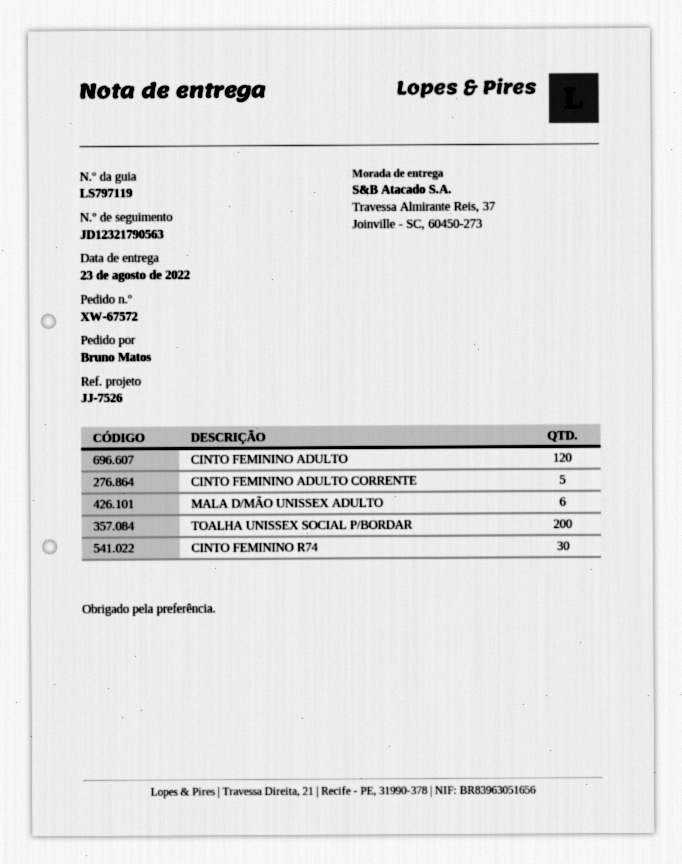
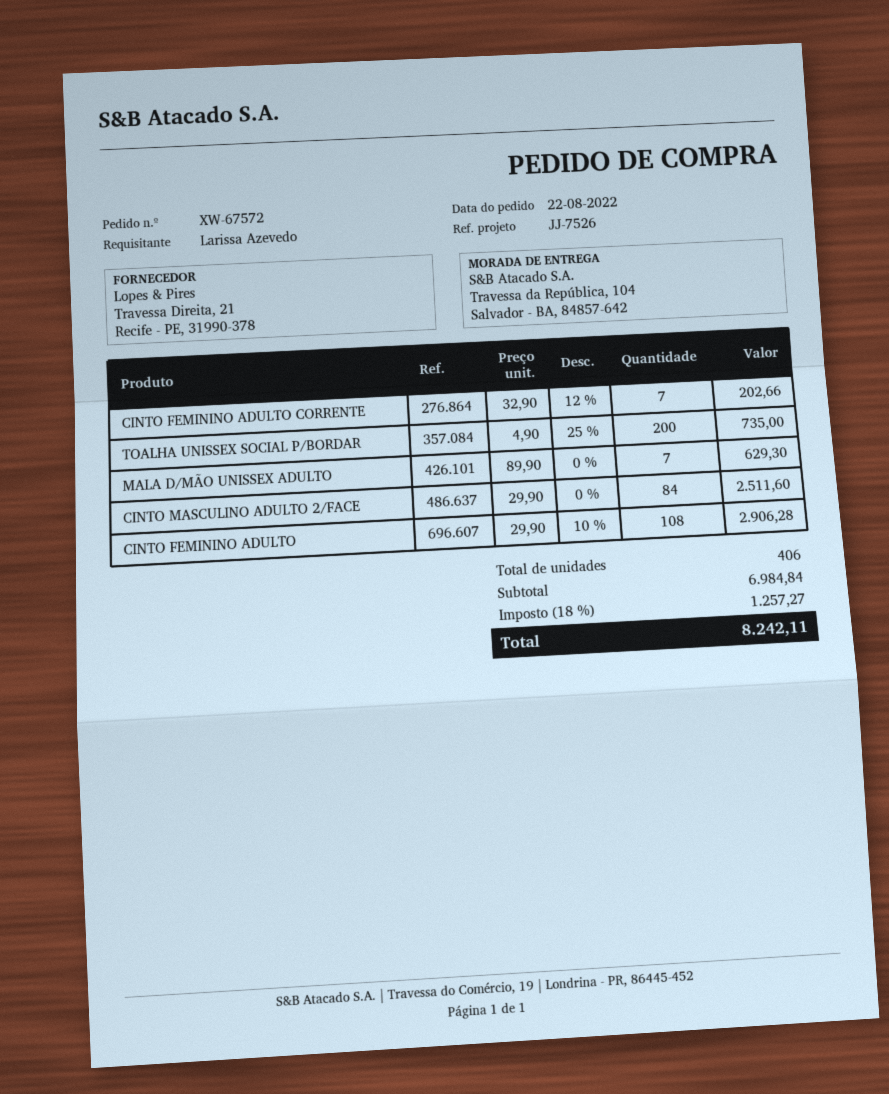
ordered by: Bruno Matos -> Larissa Azevedo
ship to: Travessa Almirante Reis, 37, Joinville - SC, 60450-273 -> Travessa da República, 104, Salvador - BA, 84857-642
CINTO FEMININO ADULTO: 120 -> 108
CINTO FEMININO ADULTO CORRENTE: 5 -> 7
MALA D/MÃO UNISSEX ADULTO: 6 -> 7
CINTO FEMININO R74: 30 -> none
CINTO MASCULINO ADULTO 2/FACE: none -> 84

